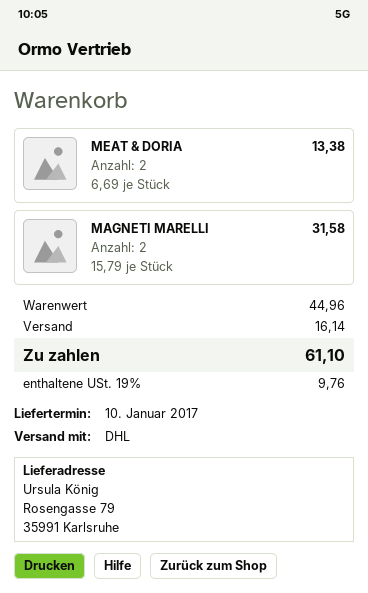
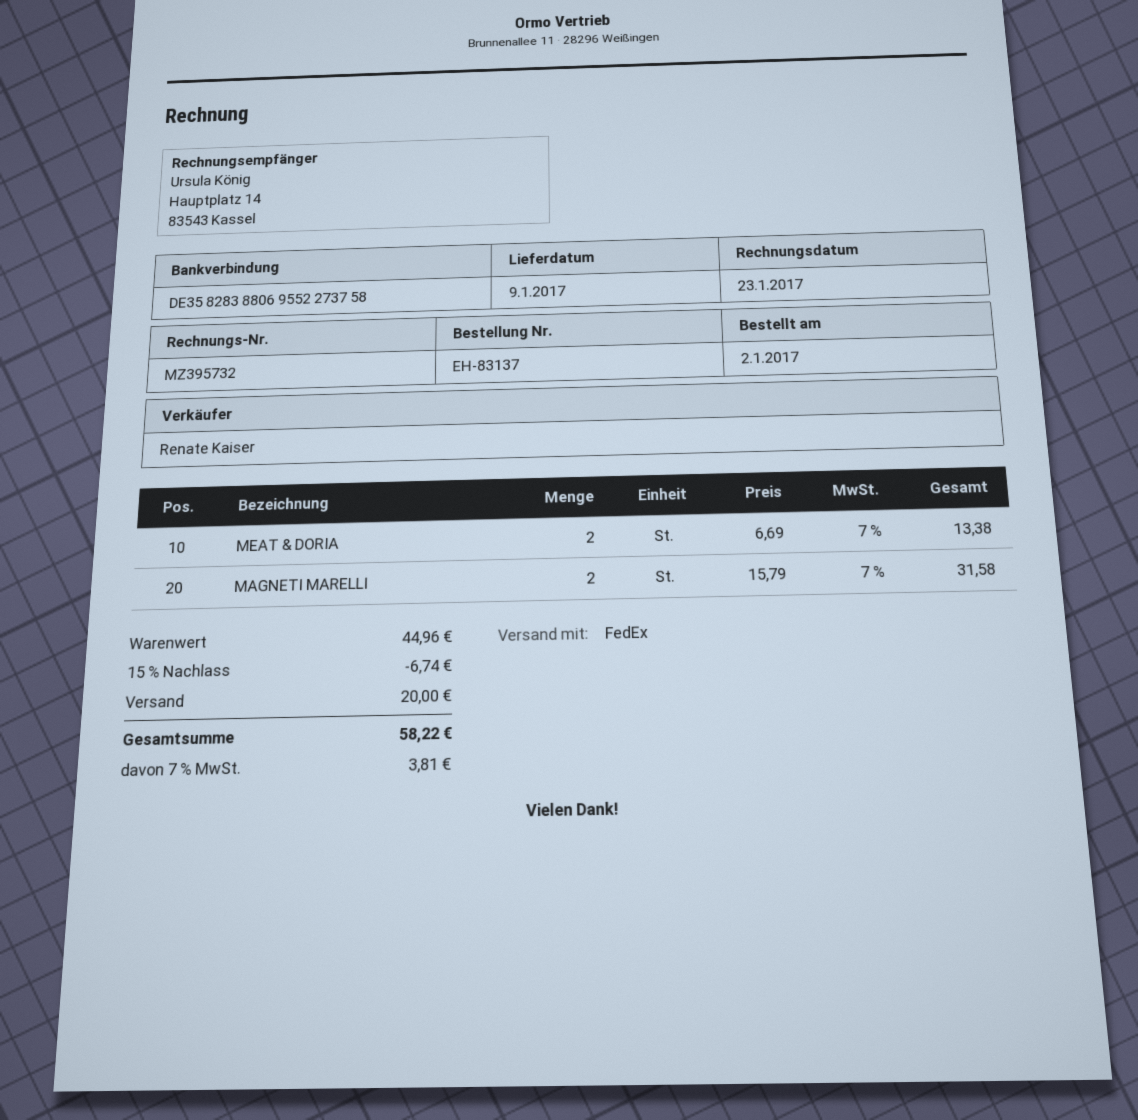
delivery date: 2017-01-10 -> 2017-01-09
shipping method: DHL -> FedEx
discount: none -> 15% = 6.74
shipping: 16.14 -> 20.00
tax: 19% = 9.76 -> 7% = 3.81
total: 61.10 -> 58.22

